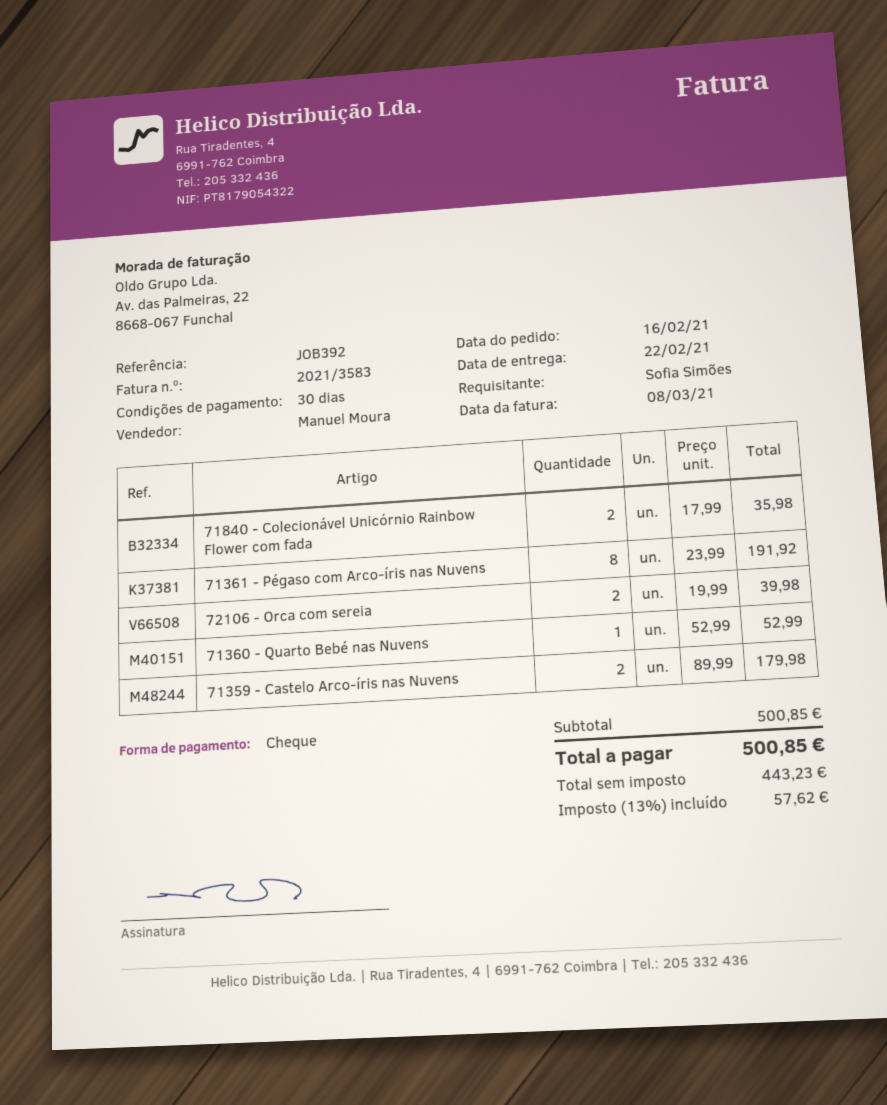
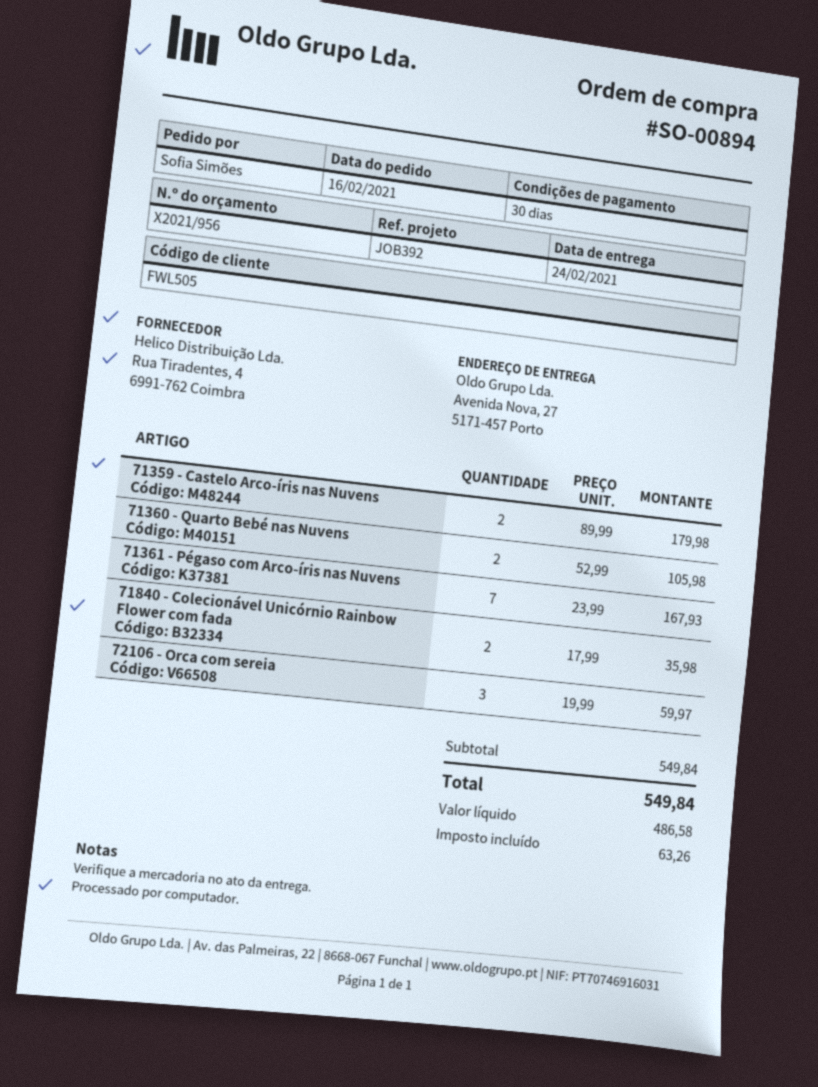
delivery date: 2021-02-22 -> 2021-02-24
71361 - Pégaso com Arco-íris nas Nuvens: 8 x 23.99 = 191.92 -> 7 x 23.99 = 167.93
72106 - Orca com sereia: 2 x 19.99 = 39.98 -> 3 x 19.99 = 59.97
71360 - Quarto Bebé nas Nuvens: 1 x 52.99 = 52.99 -> 2 x 52.99 = 105.98
subtotal: 500.85 -> 549.84
net: 443.23 -> 486.58
tax: 57.62 -> 63.26
total: 500.85 -> 549.84

